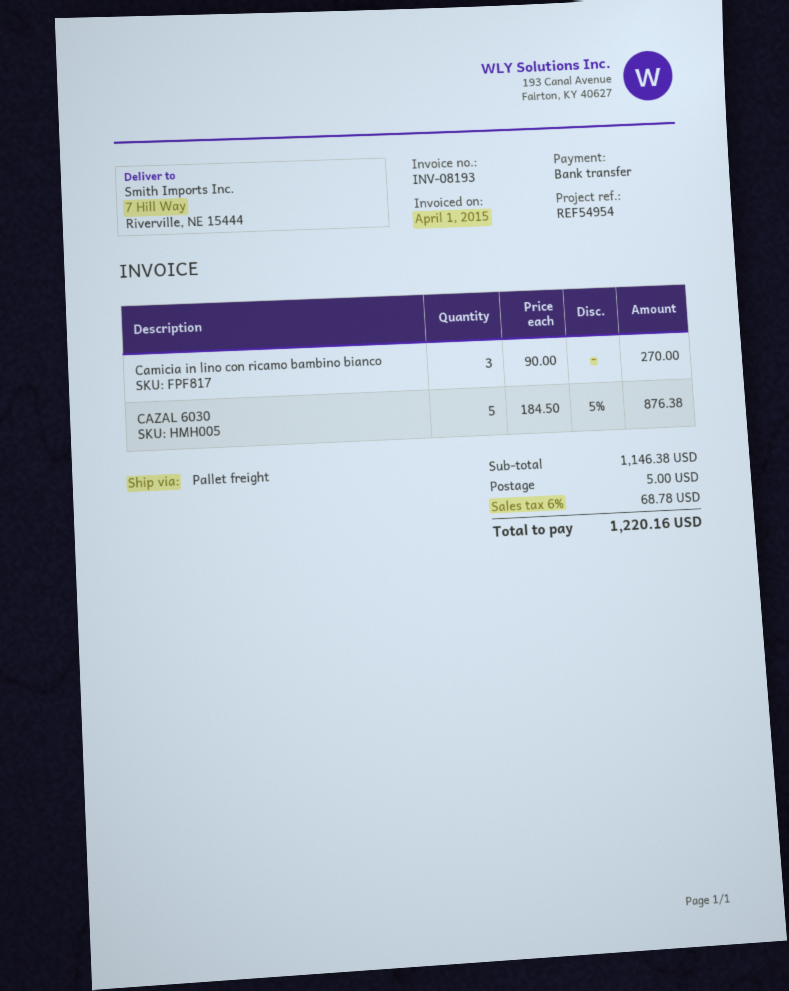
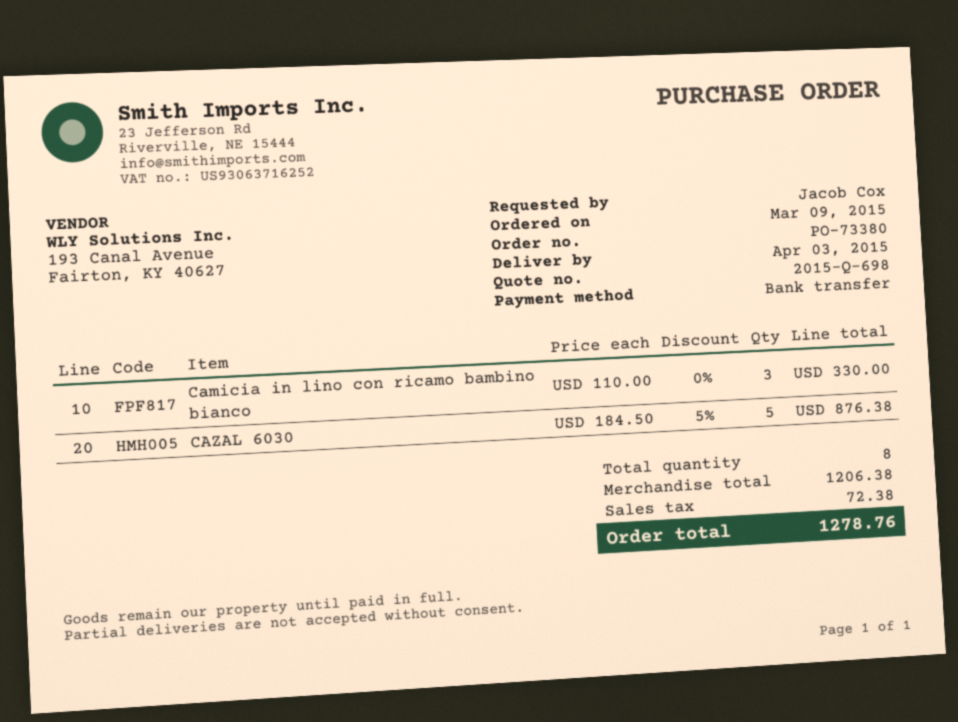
Camicia in lino con ricamo bambino bianco: 3 x 90.00 = 270.00 -> 3 x 110.00 = 330.00
subtotal: 1146.38 -> 1206.38
shipping: 5.00 -> none
tax: 68.78 -> 72.38
total: 1220.16 -> 1278.76

